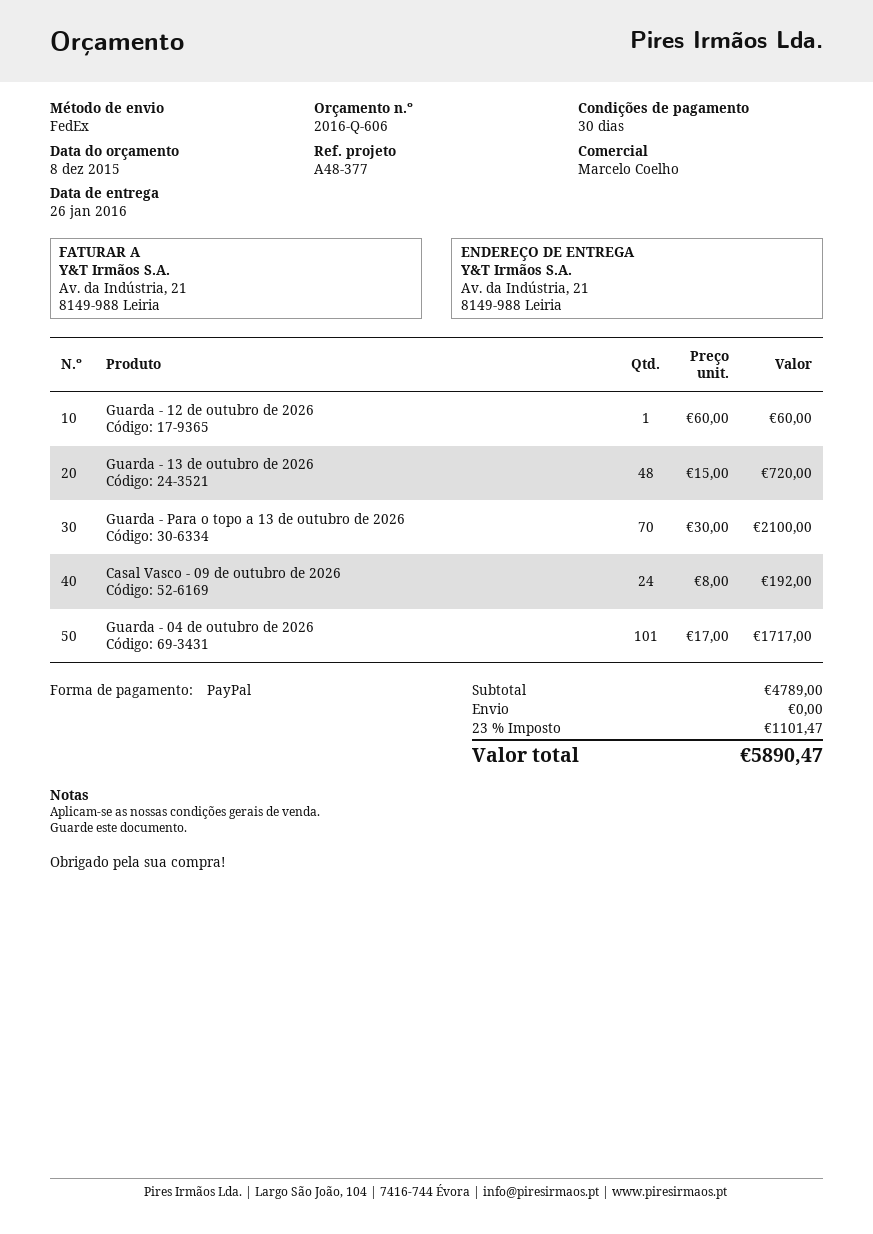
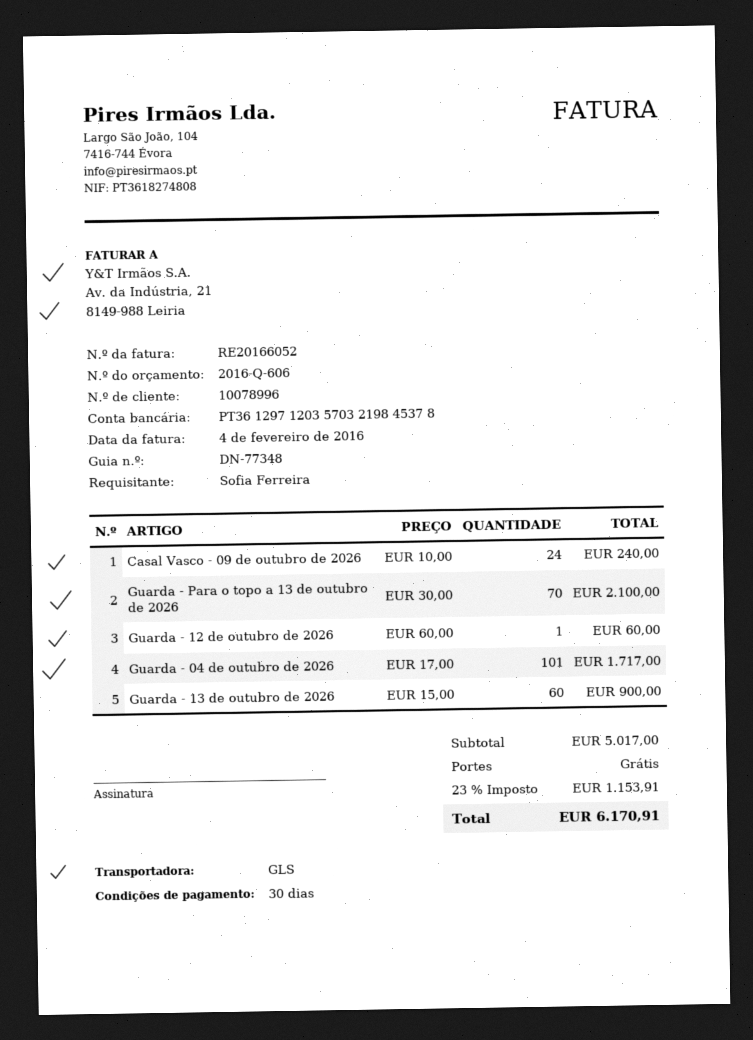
shipping method: FedEx -> GLS
Guarda - 13 de outubro de 2026: 48 x 15.00 = 720.00 -> 60 x 15.00 = 900.00
Casal Vasco - 09 de outubro de 2026: 24 x 8.00 = 192.00 -> 24 x 10.00 = 240.00
subtotal: 4789.00 -> 5017.00
tax: 23% = 1101.47 -> 23% = 1153.91
total: 5890.47 -> 6170.91

